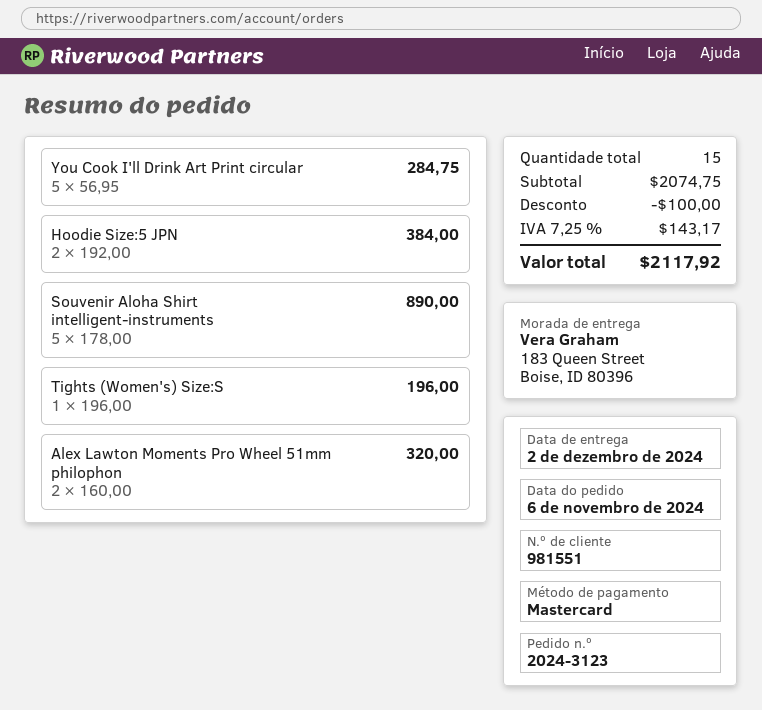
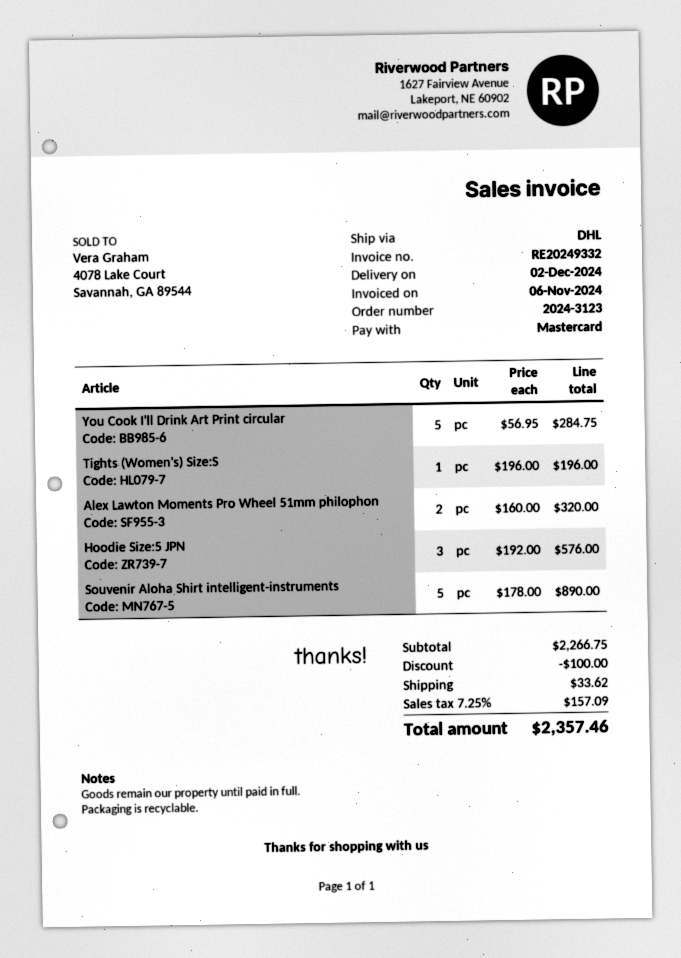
Hoodie Size:5 JPN: 2 x 192.00 = 384.00 -> 3 x 192.00 = 576.00
subtotal: 2074.75 -> 2266.75
shipping: none -> 33.62
tax: 7.25% = 143.17 -> 7.25% = 157.09
total: 2117.92 -> 2357.46

